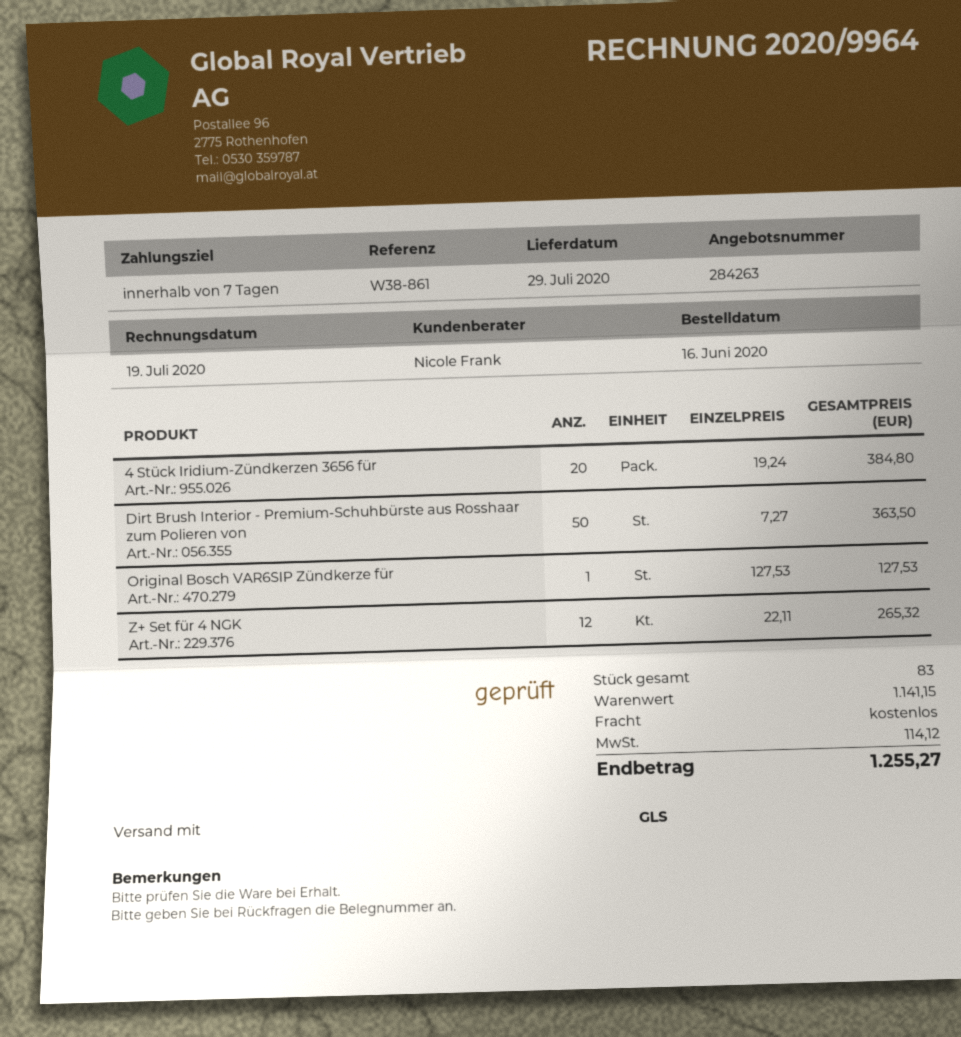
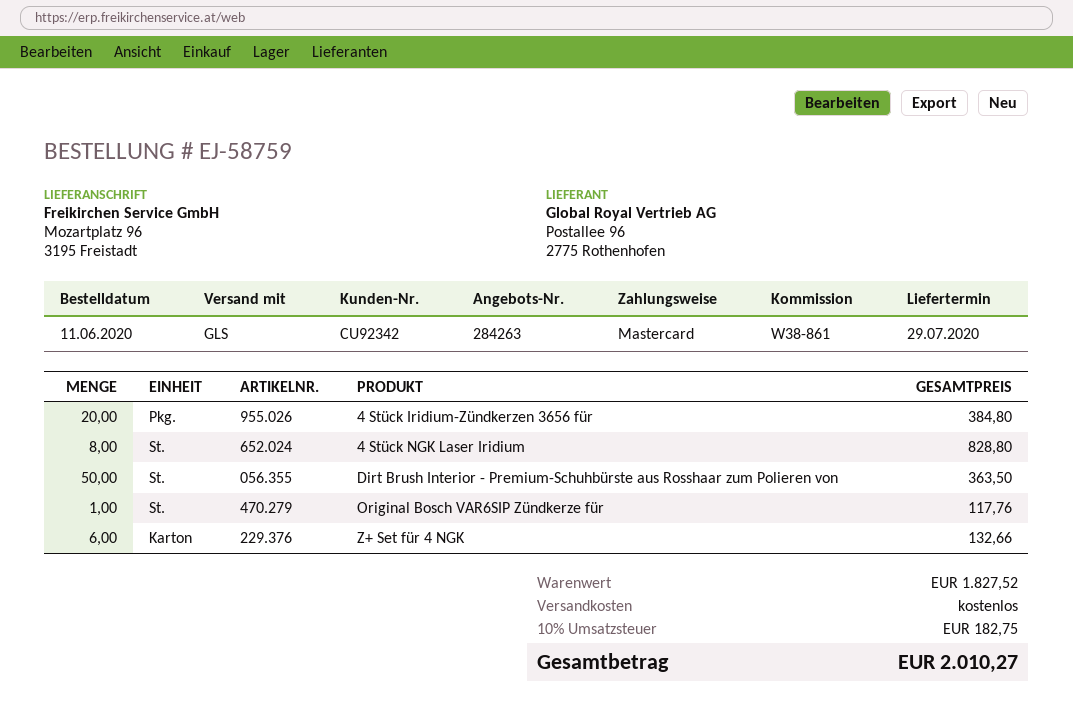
order date: 2020-06-16 -> 2020-06-11
Original Bosch VAR6SIP Zündkerze für: 1 for 127.53 -> 1 for 117.76
Z+ Set für 4 NGK: 12 for 265.32 -> 6 for 132.66
4 Stück NGK Laser Iridium: none -> 8 for 828.80
subtotal: 1141.15 -> 1827.52
tax: 114.12 -> 182.75
total: 1255.27 -> 2010.27

